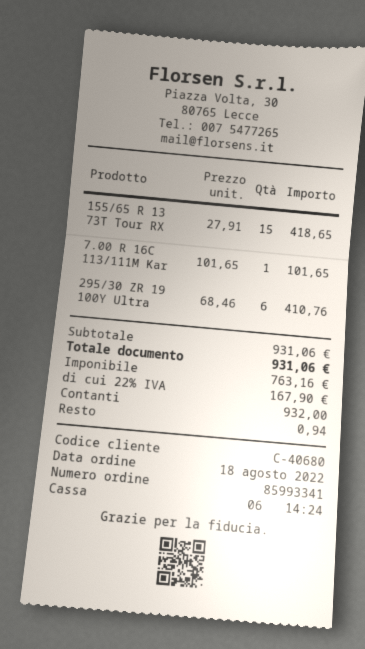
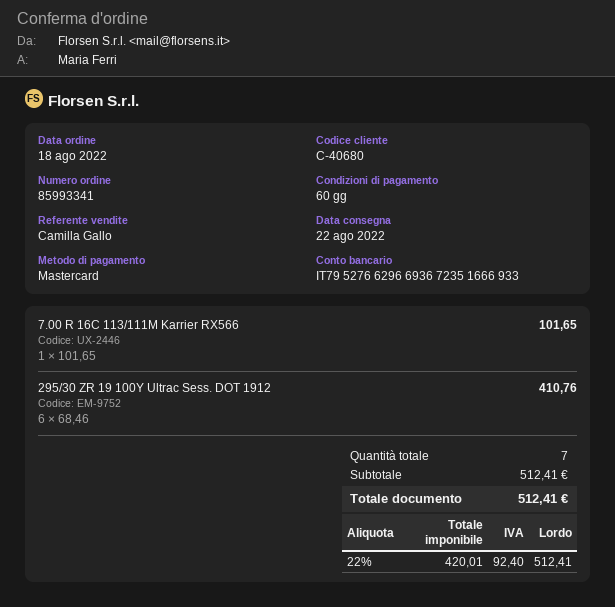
payment method: cash -> Mastercard
155/65 R 13 73T Tour RX: 15 x 27.91 = 418.65 -> none
subtotal: 931.06 -> 512.41
net: 763.16 -> 420.01
tax: 22% = 167.90 -> 22% = 92.40
total: 931.06 -> 512.41

